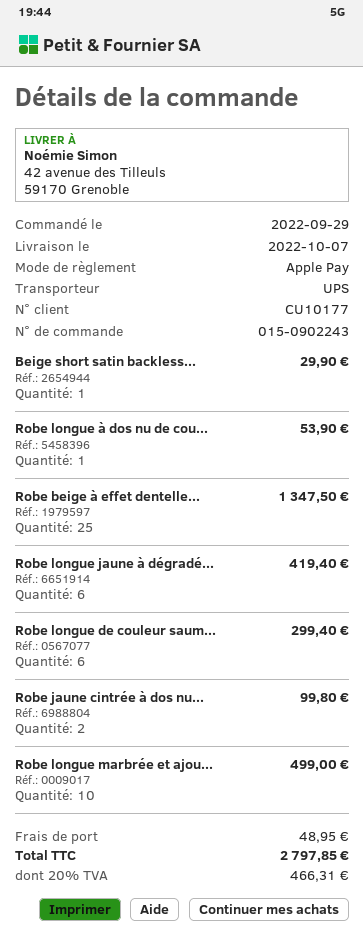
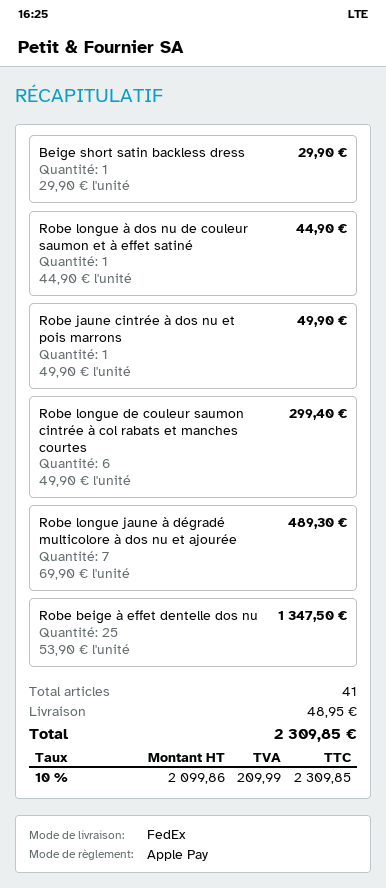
shipping method: UPS -> FedEx
Robe longue à dos nu de cou...: 1 for 53.90 -> 1 for 44.90
Robe longue jaune à dégradé...: 6 for 419.40 -> 7 for 489.30
Robe jaune cintrée à dos nu...: 2 for 99.80 -> 1 for 49.90
Robe longue marbrée et ajou...: 10 for 499.00 -> none
tax: 20% = 466.31 -> 10% = 209.99
total: 2797.85 -> 2309.85

